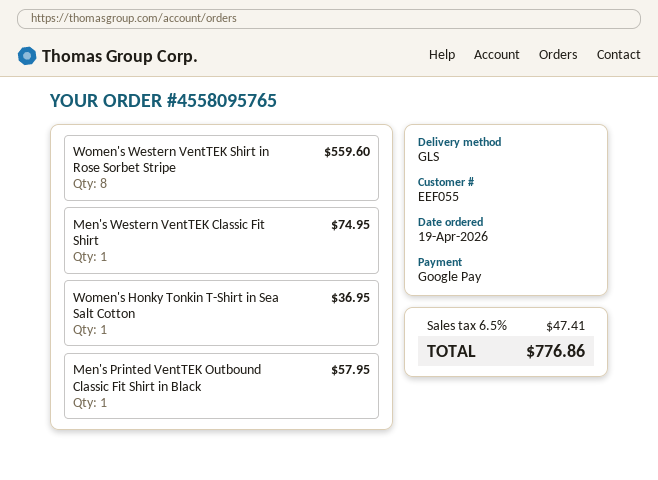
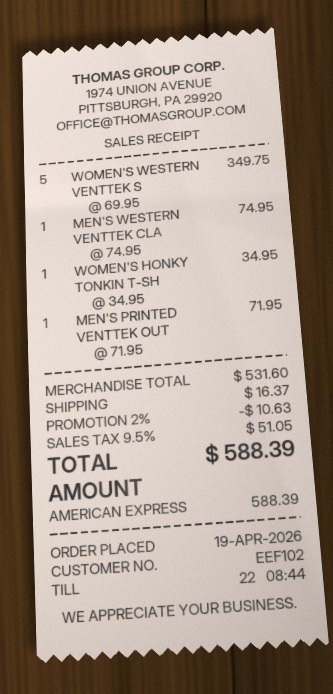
customer number: EEF055 -> EEF102
payment method: Google Pay -> American Express
Women's Western VentTEK Shirt in Rose Sorbet Stripe: 8 for 559.60 -> 5 for 349.75
Women's Honky Tonkin T-Shirt in Sea Salt Cotton: 1 for 36.95 -> 1 for 34.95
Men's Printed VentTEK Outbound Classic Fit Shirt in Black: 1 for 57.95 -> 1 for 71.95
discount: none -> 2% = 10.63
shipping: none -> 16.37
tax: 6.5% = 47.41 -> 9.5% = 51.05
total: 776.86 -> 588.39

